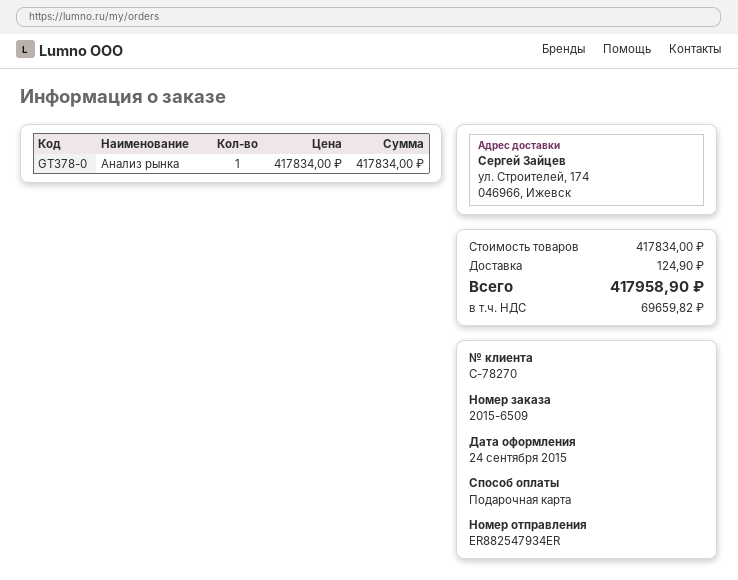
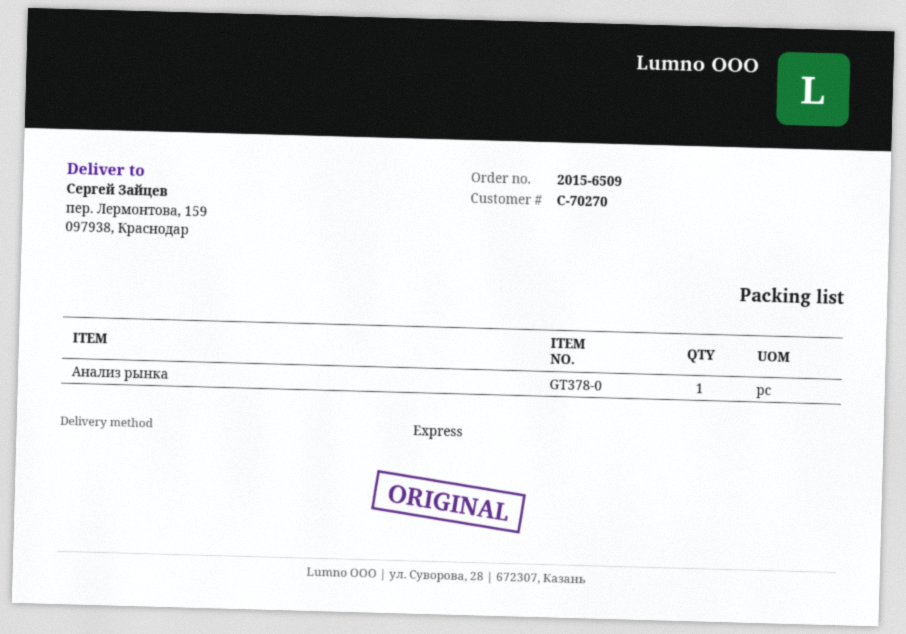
customer number: C-78270 -> C-70270
ship to: ул. Строителей, 174, 046966, Ижевск -> пер. Лермонтова, 159, 097938, Краснодар

